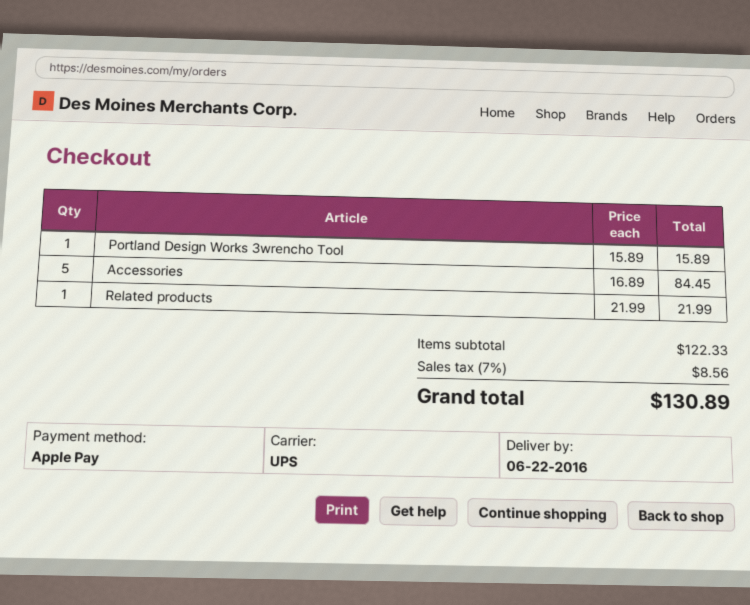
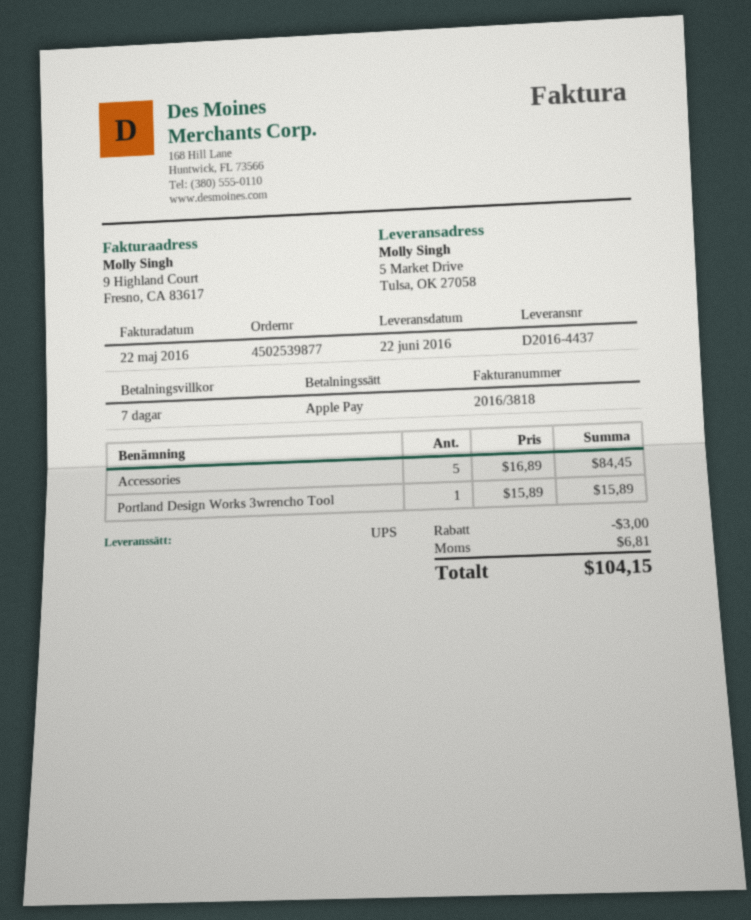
Related products: 1 x 21.99 = 21.99 -> none
discount: none -> 3.00
tax: 8.56 -> 6.81
total: 130.89 -> 104.15

